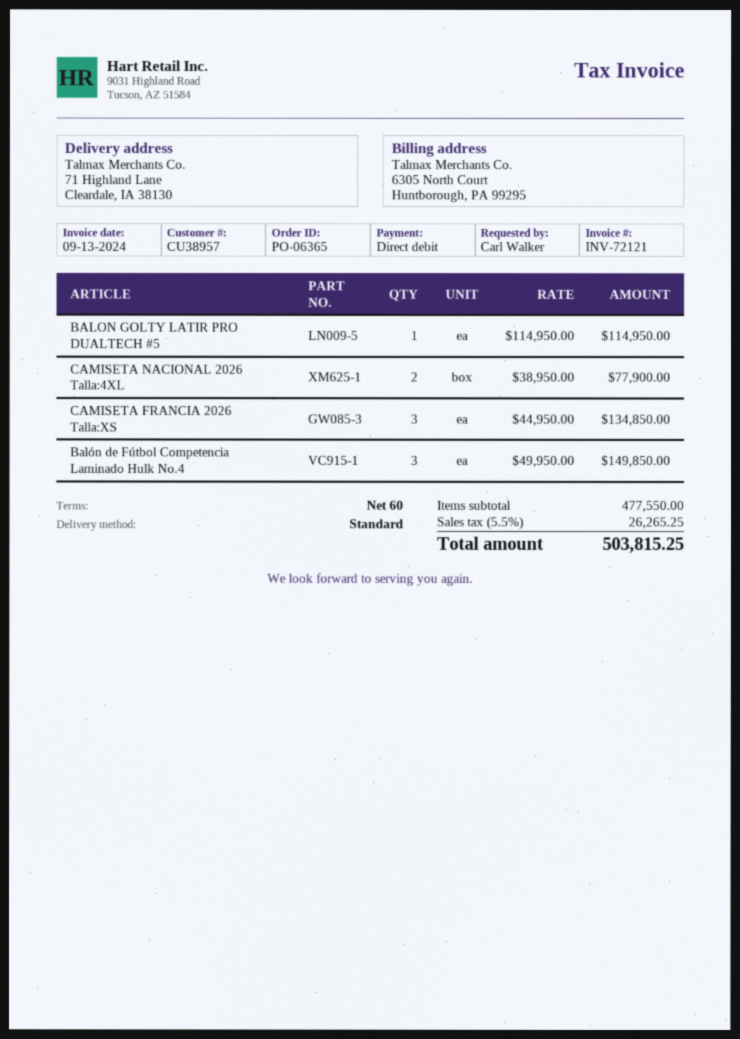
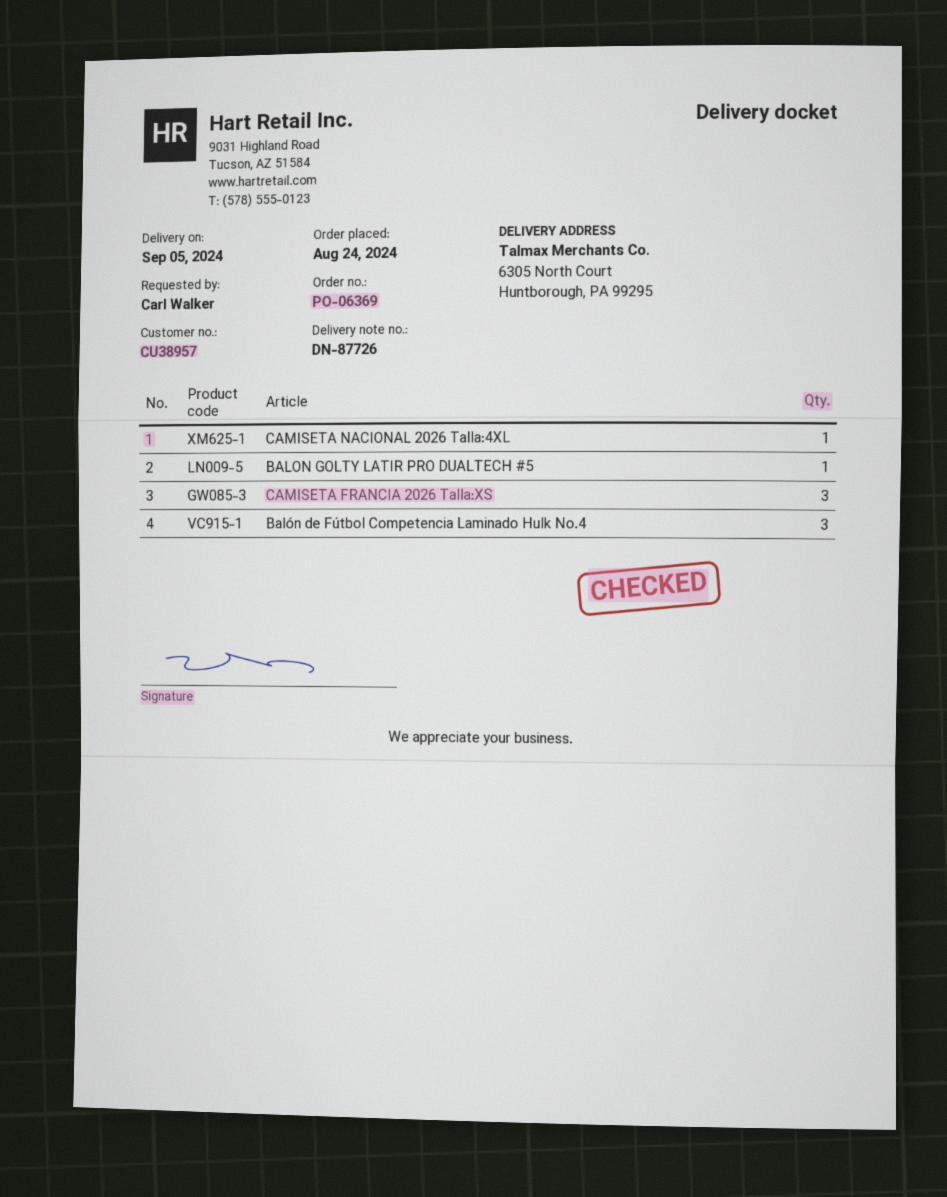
order number: PO-06365 -> PO-06369
ship to: 71 Highland Lane, Cleardale, IA 38130 -> 6305 North Court, Huntborough, PA 99295
CAMISETA NACIONAL 2026 Talla:4XL: 2 -> 1

